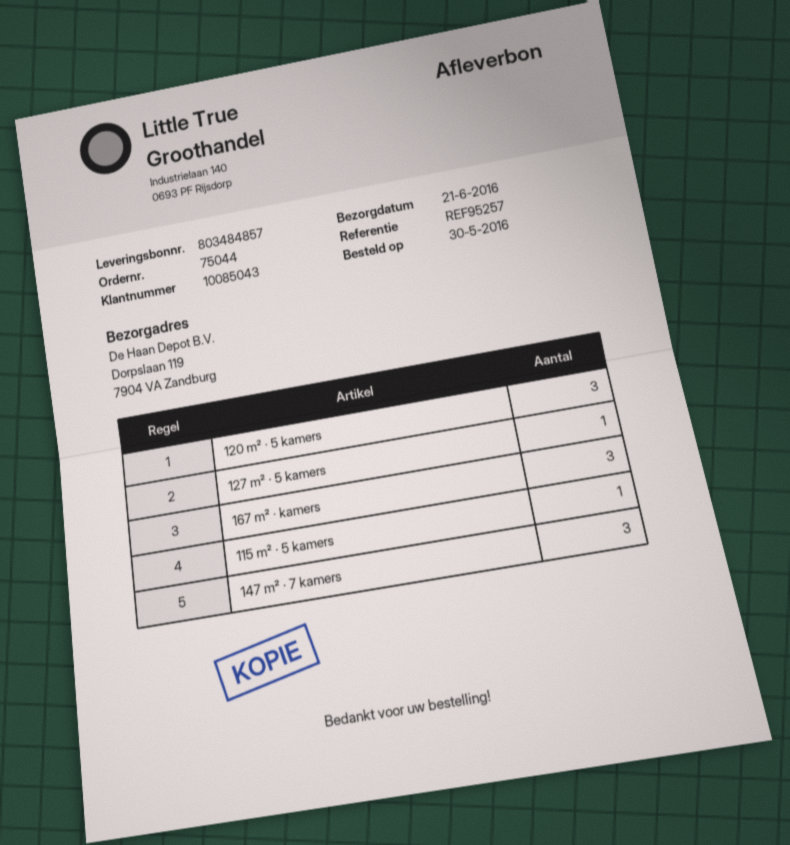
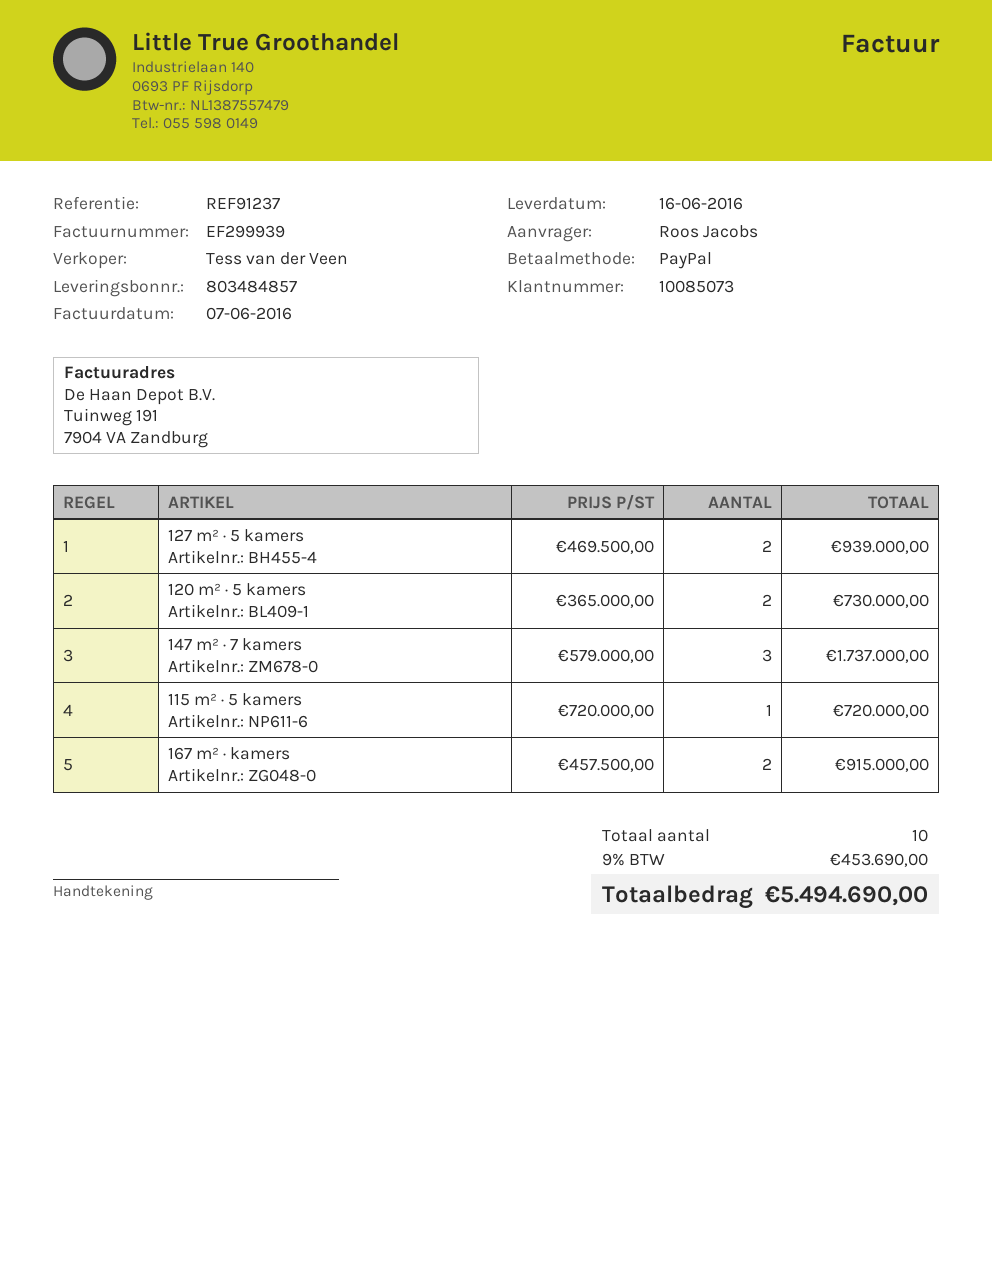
delivery date: 2016-06-21 -> 2016-06-16
customer number: 10085043 -> 10085073
reference: REF95257 -> REF91237
120 m² · 5 kamers: 3 -> 2
127 m² · 5 kamers: 1 -> 2
167 m² · kamers: 3 -> 2

